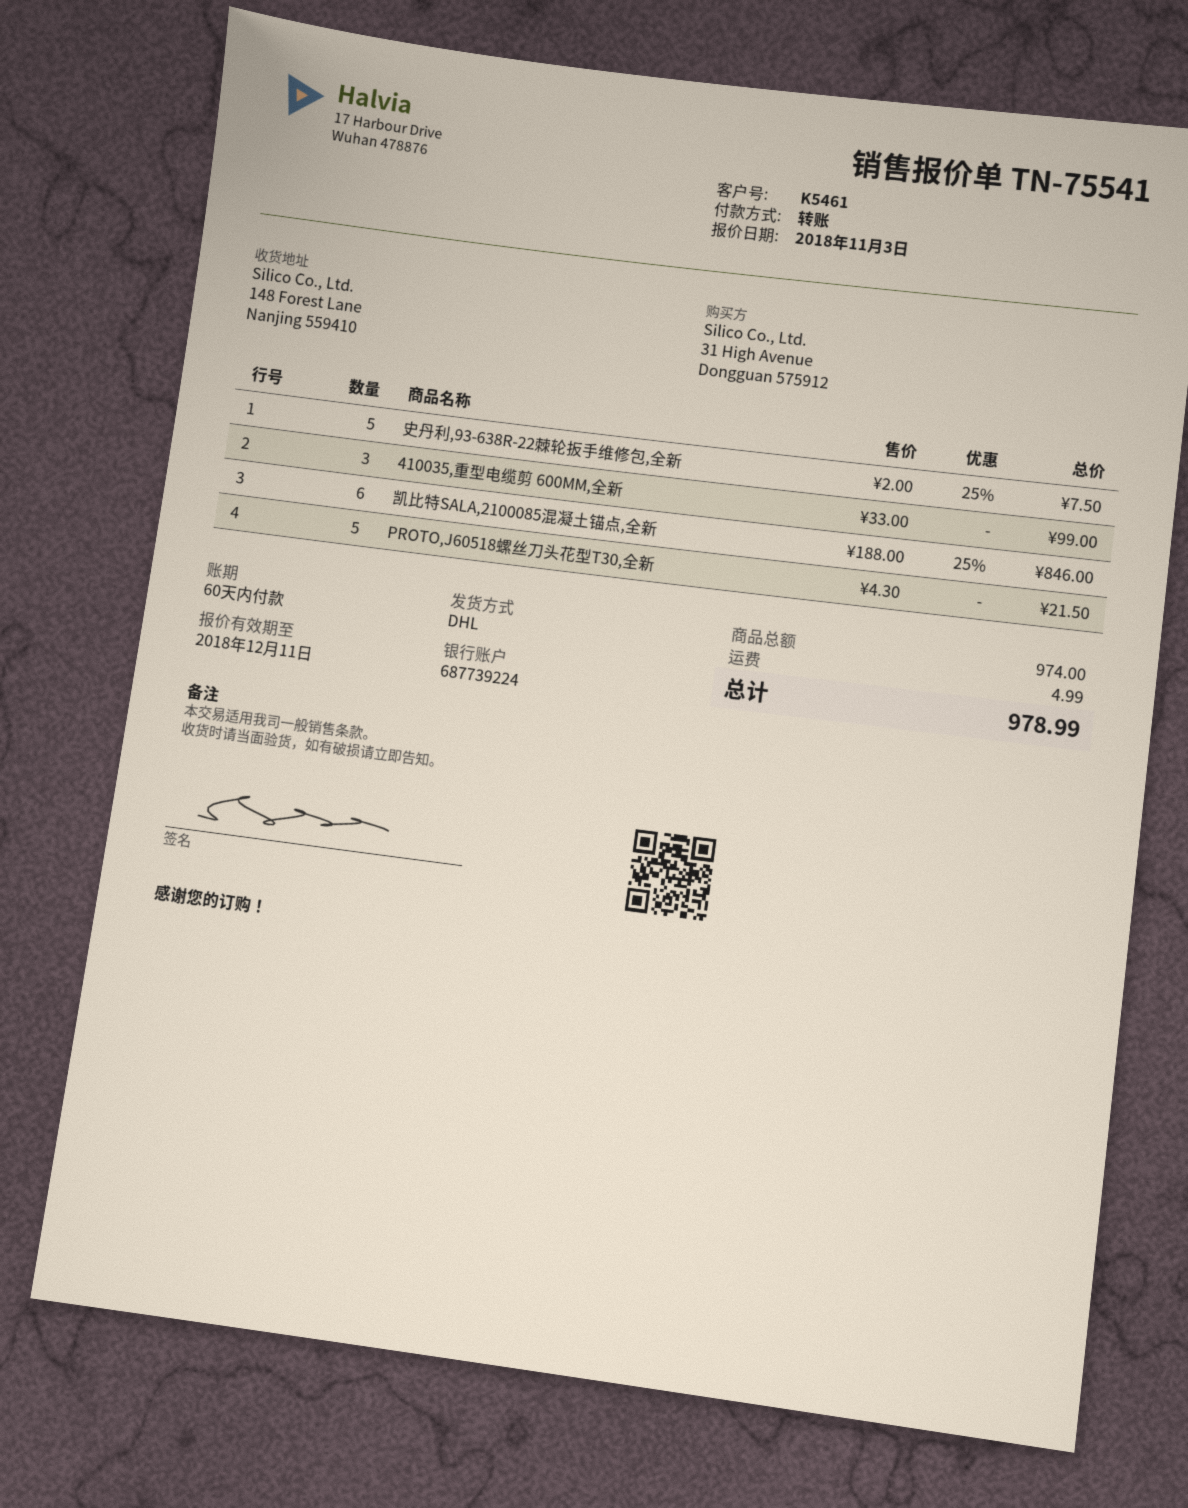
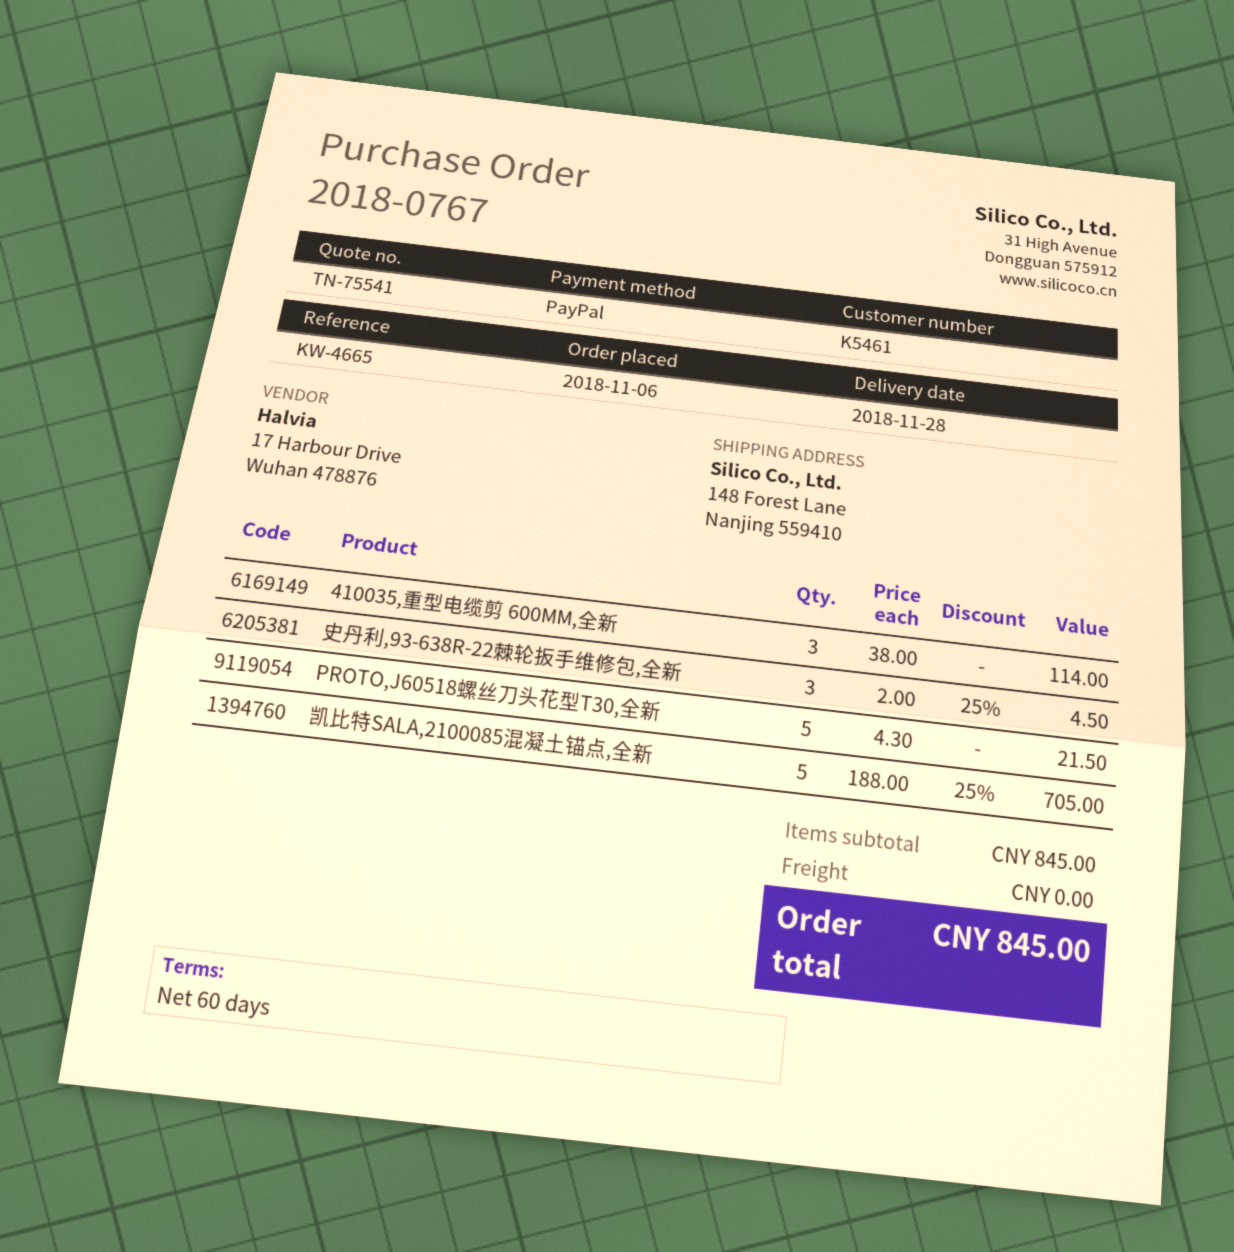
payment method: bank transfer -> PayPal
史丹利,93-638R-22棘轮扳手维修包,全新: 5 x 2.00 - 25% = 7.50 -> 3 x 2.00 - 25% = 4.50
410035,重型电缆剪 600MM,全新: 3 x 33.00 = 99.00 -> 3 x 38.00 = 114.00
凯比特SALA,2100085混凝土锚点,全新: 6 x 188.00 - 25% = 846.00 -> 5 x 188.00 - 25% = 705.00
subtotal: 974.00 -> 845.00
shipping: 4.99 -> 0.00
total: 978.99 -> 845.00

